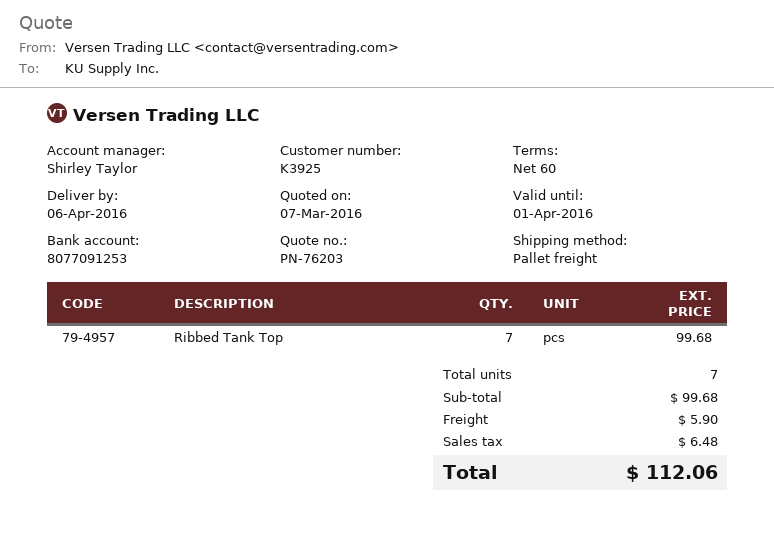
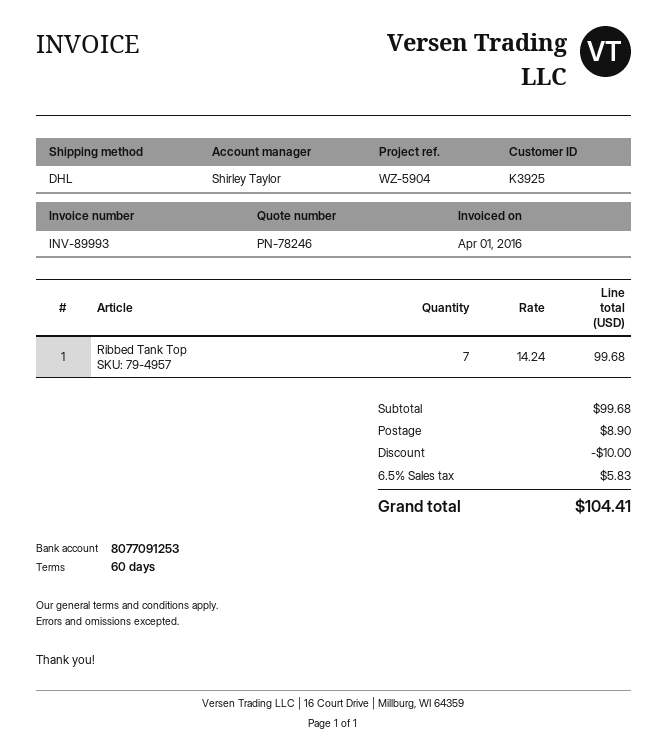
quote number: PN-76203 -> PN-78246
shipping method: pallet freight -> DHL
discount: none -> 10.00
shipping: 5.90 -> 8.90
tax: 6.48 -> 5.83
total: 112.06 -> 104.41

